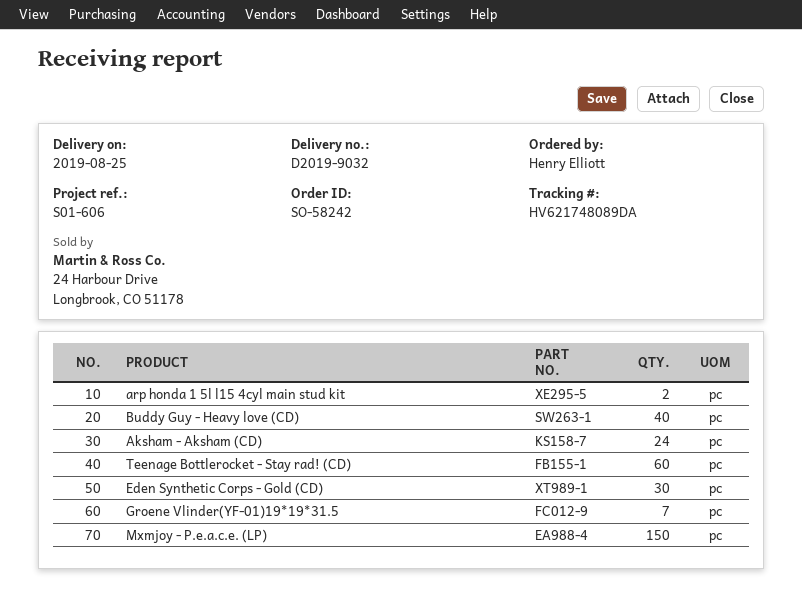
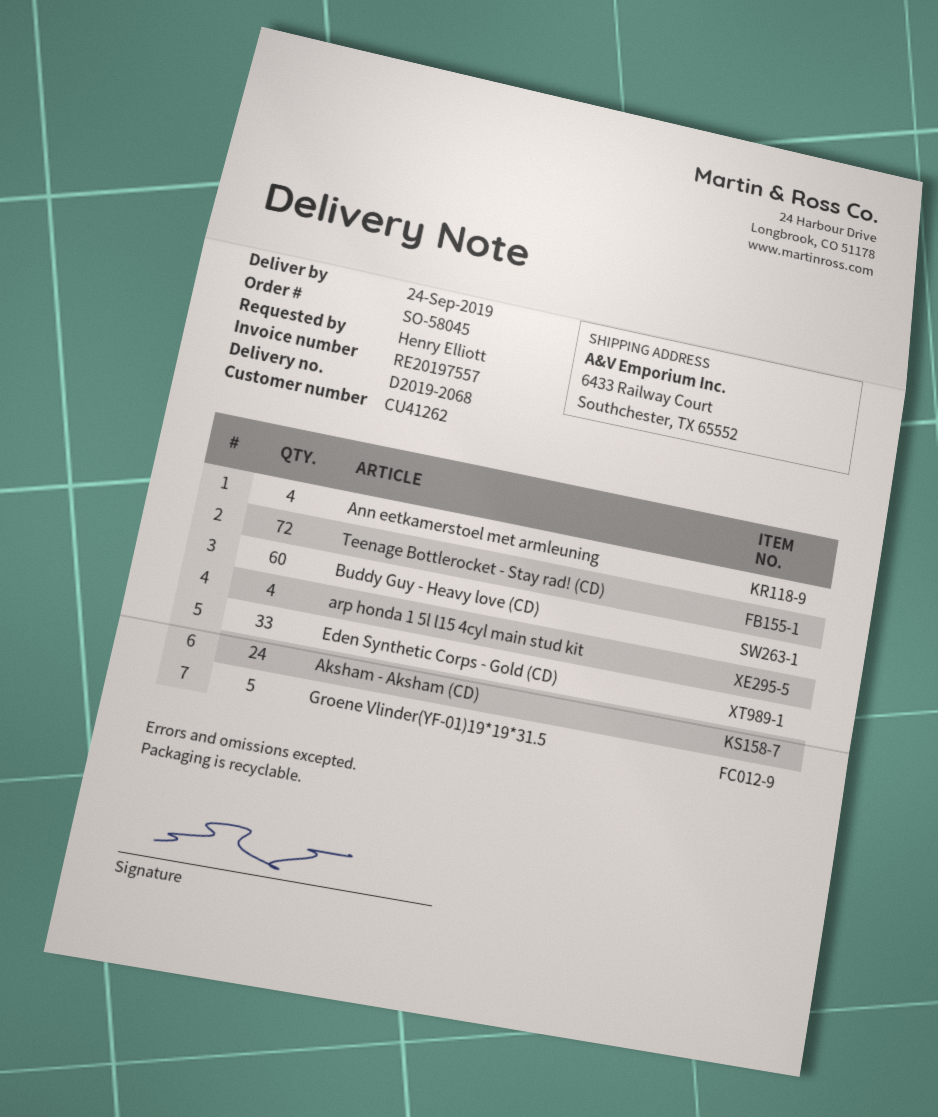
order number: SO-58242 -> SO-58045
delivery note number: D2019-9032 -> D2019-2068
delivery date: 2019-08-25 -> 2019-09-24
arp honda 1 5l l15 4cyl main stud kit: 2 -> 4
Buddy Guy - Heavy love (CD): 40 -> 60
Teenage Bottlerocket - Stay rad! (CD): 60 -> 72
Eden Synthetic Corps - Gold (CD): 30 -> 33
Groene Vlinder(YF-01)19*19*31.5: 7 -> 5
Mxmjoy - P.e.a.c.e. (LP): 150 -> none
Ann eetkamerstoel met armleuning: none -> 4

